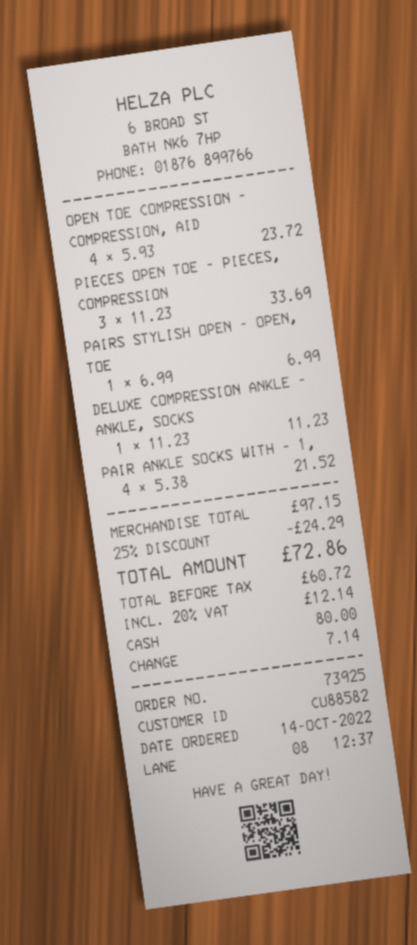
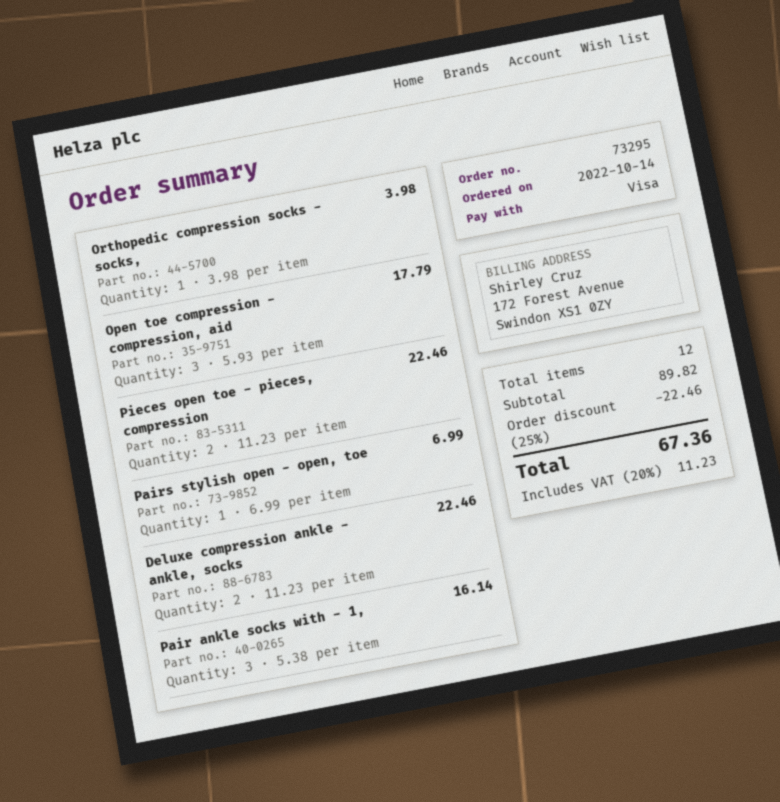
order number: 73925 -> 73295
payment method: cash -> Visa
OPEN TOE COMPRESSION - COMPRESSION, AID: 4 x 5.93 = 23.72 -> 3 x 5.93 = 17.79
PIECES OPEN TOE - PIECES, COMPRESSION: 3 x 11.23 = 33.69 -> 2 x 11.23 = 22.46
DELUXE COMPRESSION ANKLE - ANKLE, SOCKS: 1 x 11.23 = 11.23 -> 2 x 11.23 = 22.46
PAIR ANKLE SOCKS WITH - 1,: 4 x 5.38 = 21.52 -> 3 x 5.38 = 16.14
Orthopedic compression socks - socks,: none -> 1 x 3.98 = 3.98
subtotal: 97.15 -> 89.82
discount: 25% = 24.29 -> 25% = 22.46
tax: 20% = 12.14 -> 20% = 11.23
total: 72.86 -> 67.36

